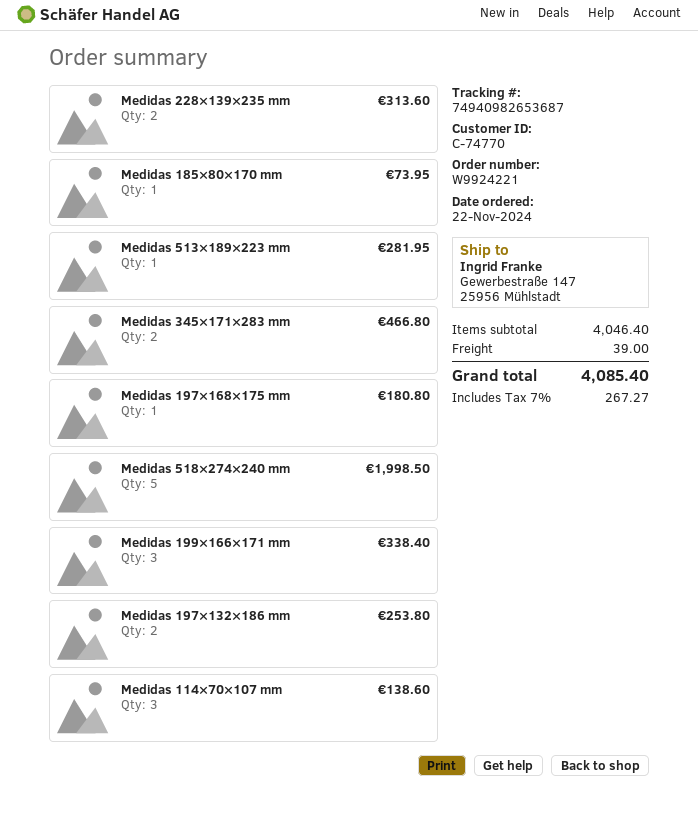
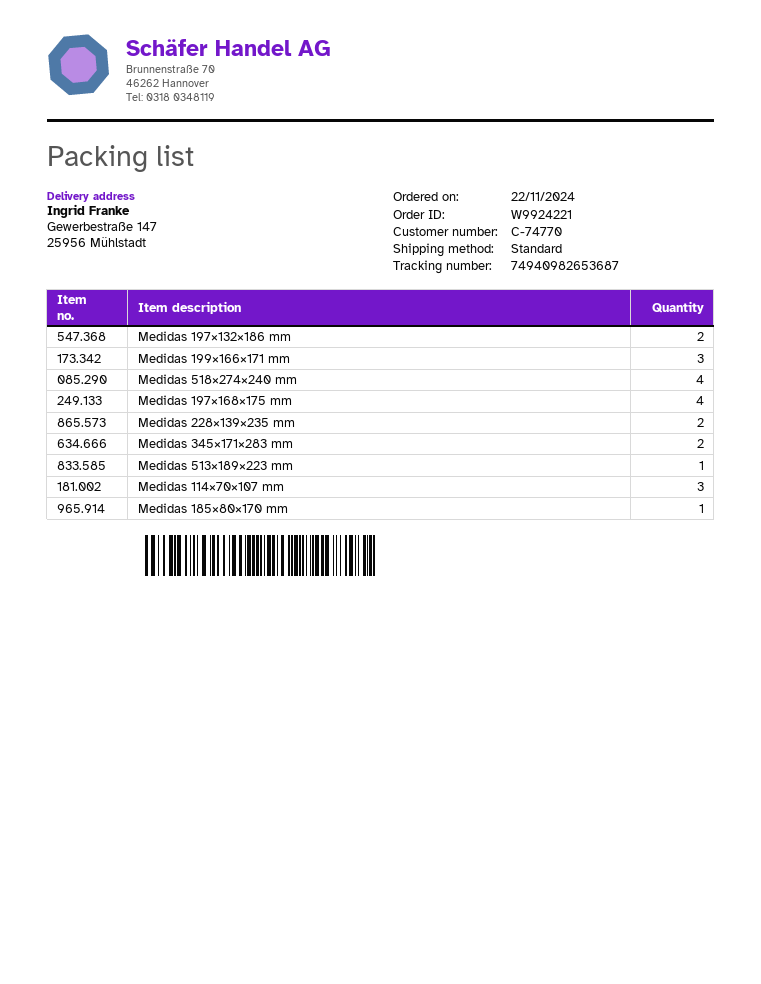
Medidas 197×168×175 mm: 1 -> 4
Medidas 518×274×240 mm: 5 -> 4

